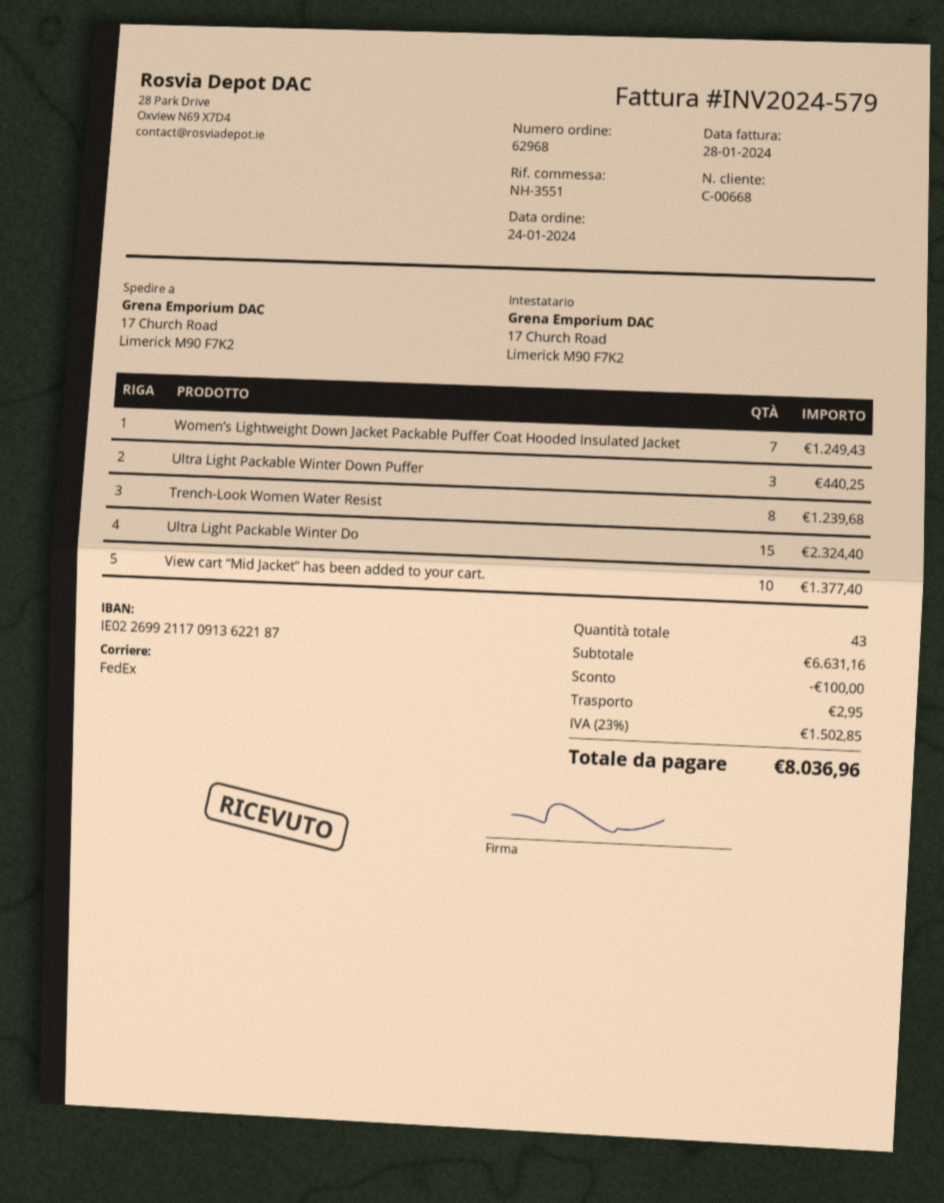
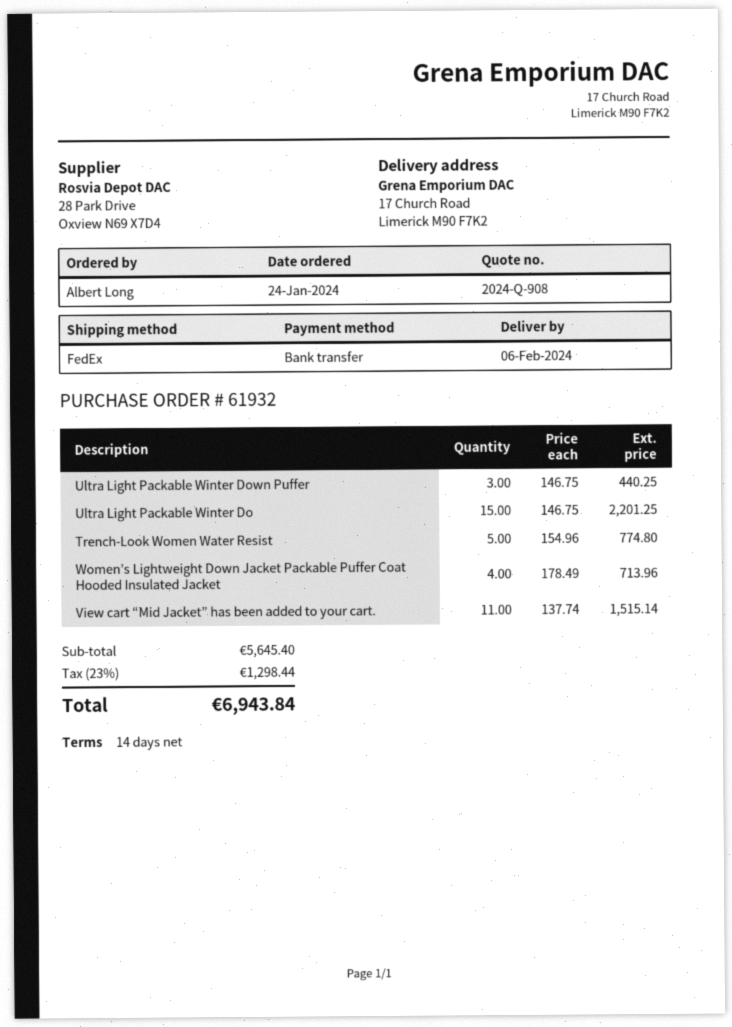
order number: 62968 -> 61932
Women’s Lightweight Down Jacket Packable Puffer Coat Hooded Insulated Jacket: 7 for 1249.43 -> 4 for 713.96
Trench-Look Women Water Resist: 8 for 1239.68 -> 5 for 774.80
Ultra Light Packable Winter Do: 15 for 2324.40 -> 15 for 2201.25
View cart “Mid Jacket” has been added to your cart.: 10 for 1377.40 -> 11 for 1515.14
subtotal: 6631.16 -> 5645.40
discount: 100.00 -> none
shipping: 2.95 -> none
tax: 23% = 1502.85 -> 23% = 1298.44
total: 8036.96 -> 6943.84

